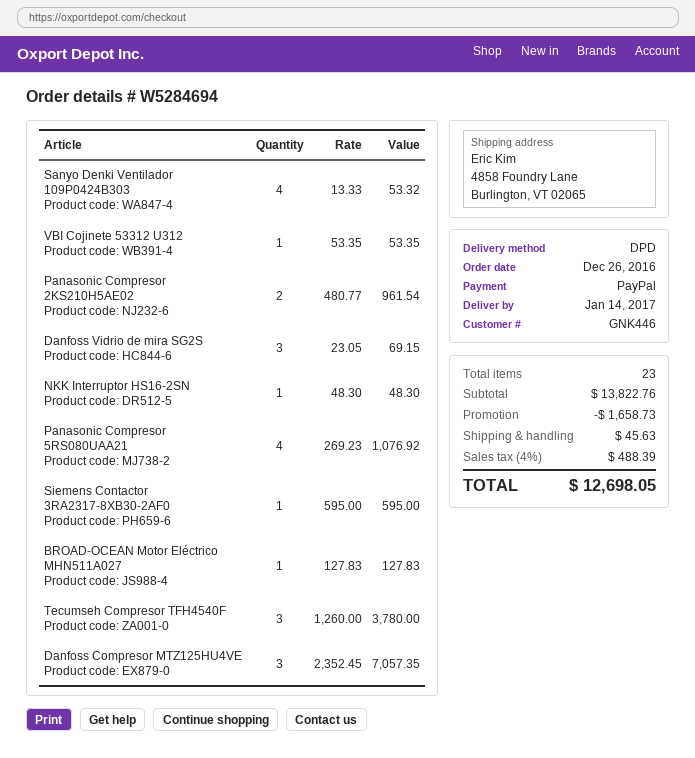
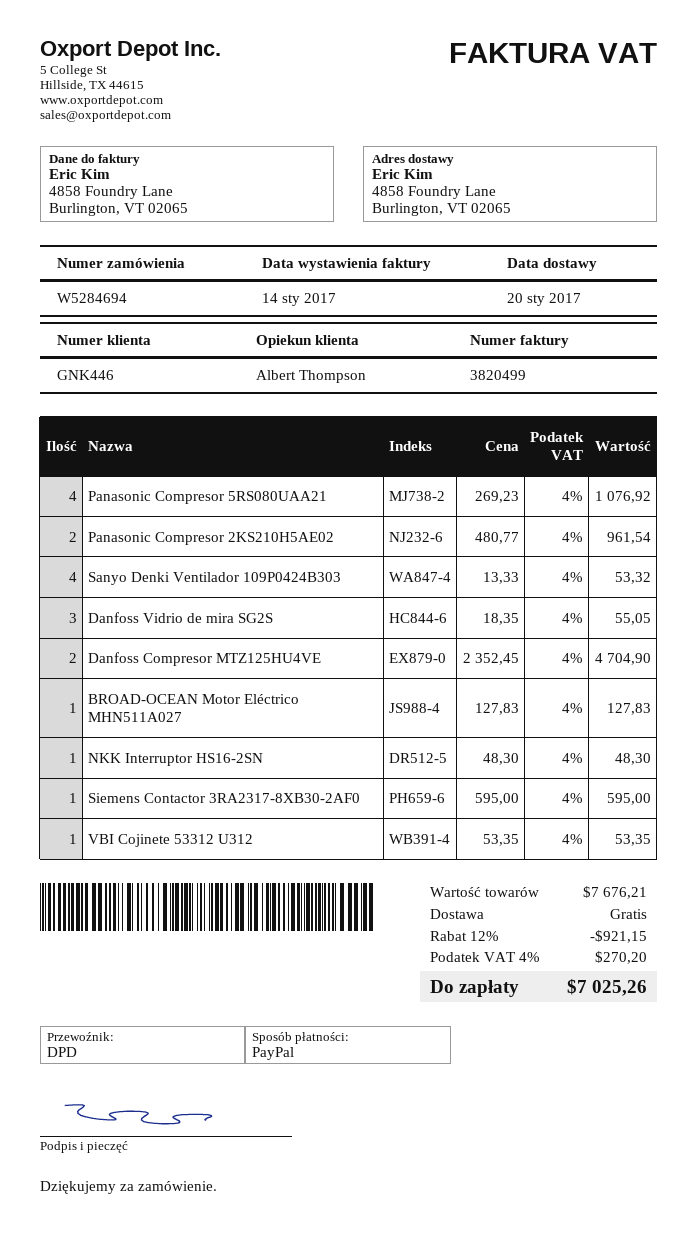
delivery date: 2017-01-14 -> 2017-01-20
Danfoss Vidrio de mira SG2S: 3 x 23.05 = 69.15 -> 3 x 18.35 = 55.05
Tecumseh Compresor TFH4540F: 3 x 1260.00 = 3780.00 -> none
Danfoss Compresor MTZ125HU4VE: 3 x 2352.45 = 7057.35 -> 2 x 2352.45 = 4704.90
subtotal: 13822.76 -> 7676.21
discount: 1658.73 -> 921.15
shipping: 45.63 -> 0.00
tax: 4% = 488.39 -> 4% = 270.20
total: 12698.05 -> 7025.26

